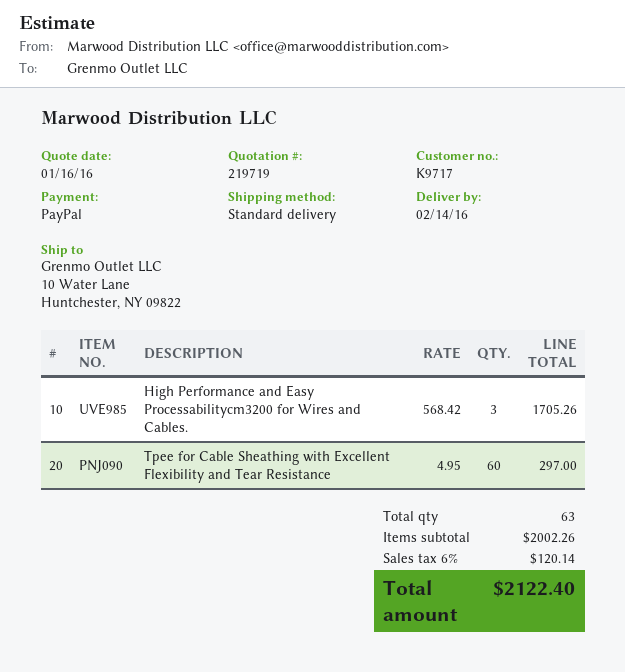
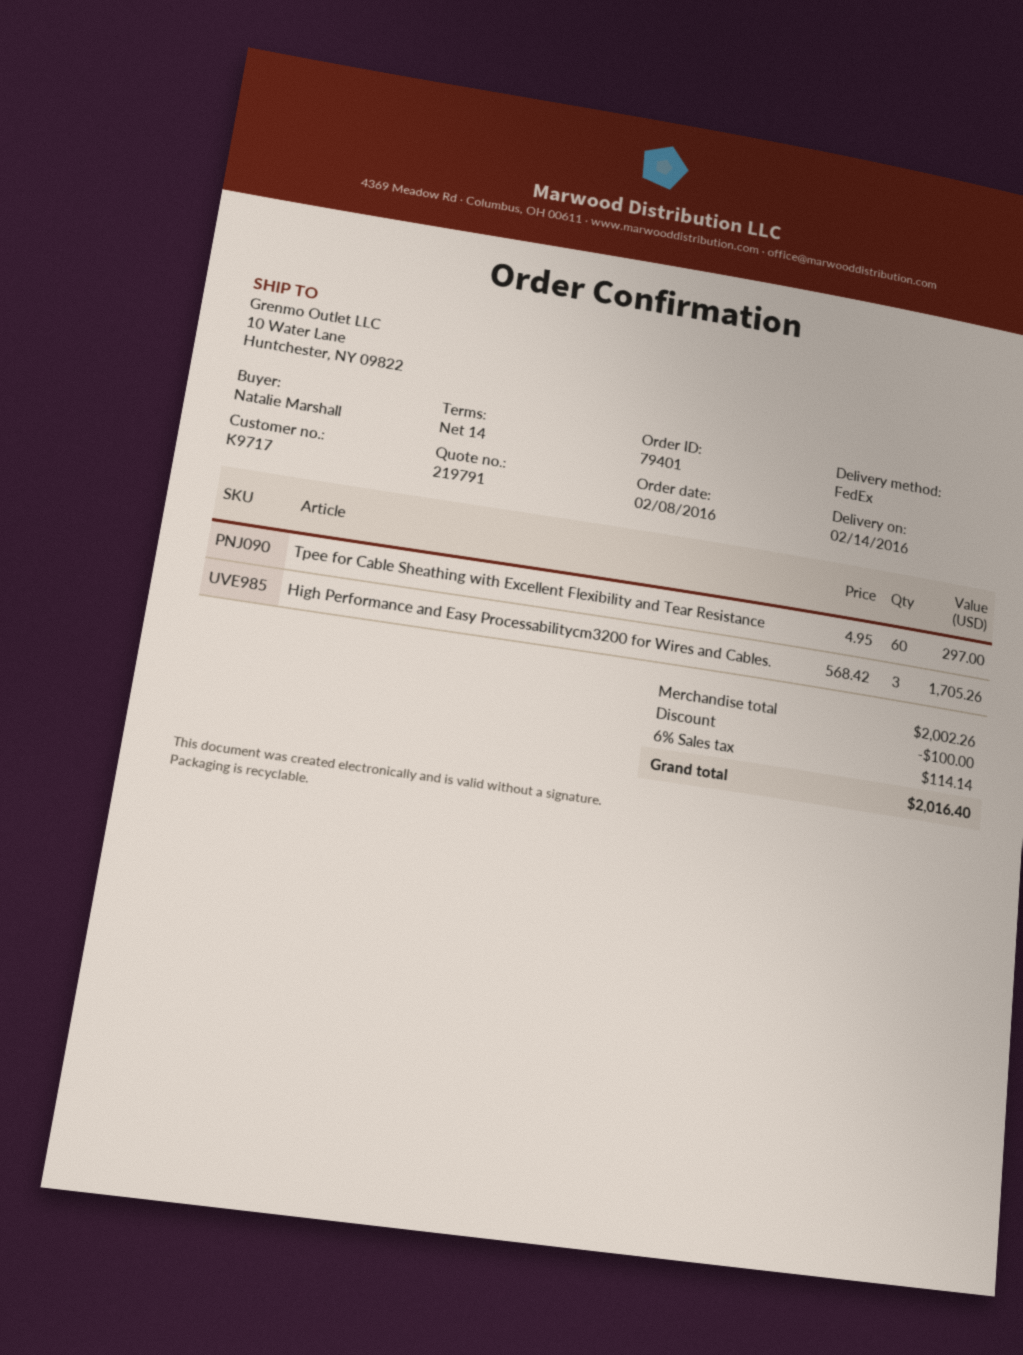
quote number: 219719 -> 219791
shipping method: standard -> FedEx
discount: none -> 100.00
tax: 6% = 120.14 -> 6% = 114.14
total: 2122.40 -> 2016.40

